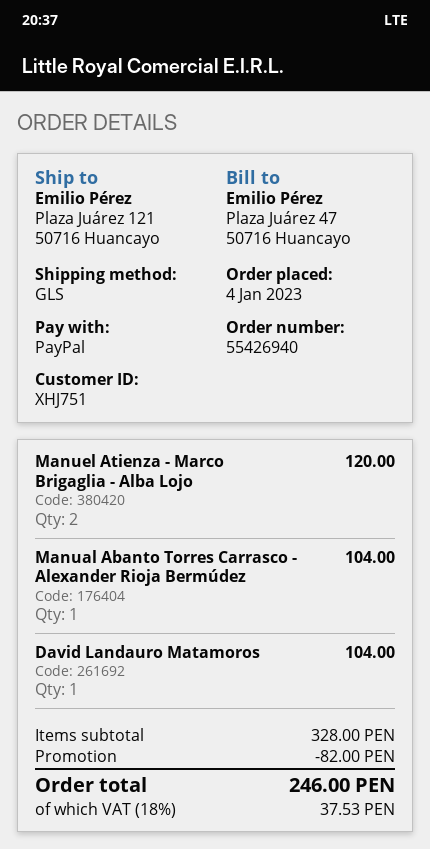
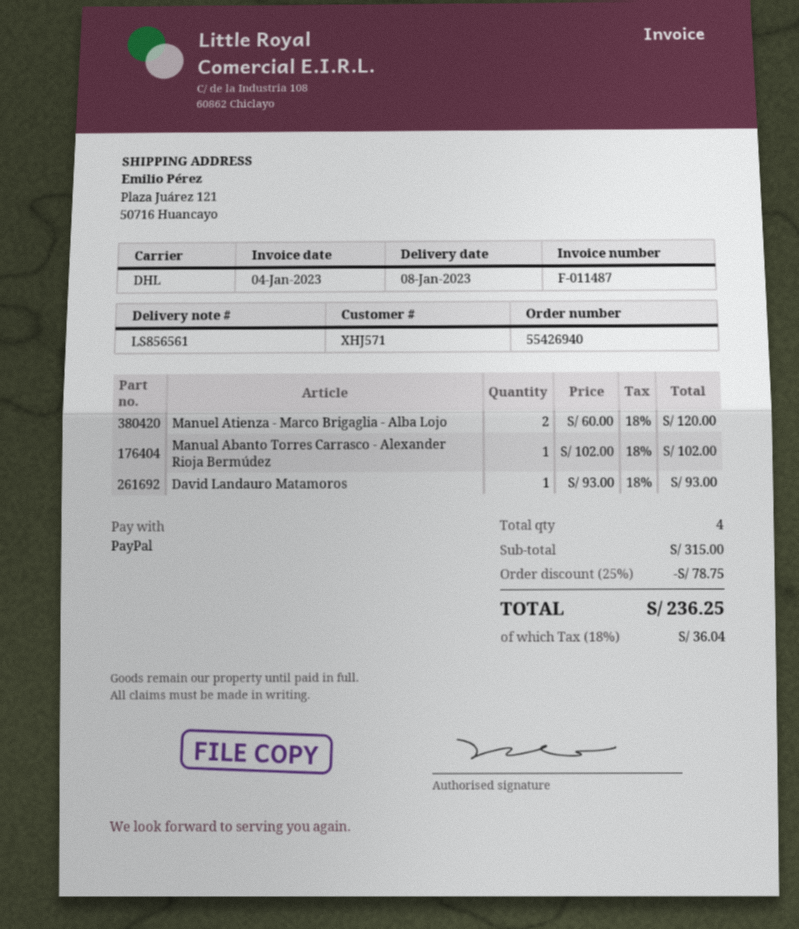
customer number: XHJ751 -> XHJ571
shipping method: GLS -> DHL
Manual Abanto Torres Carrasco - Alexander Rioja Bermúdez: 1 for 104.00 -> 1 for 102.00
David Landauro Matamoros: 1 for 104.00 -> 1 for 93.00
subtotal: 328.00 -> 315.00
discount: 82.00 -> 78.75
tax: 18% = 37.53 -> 18% = 36.04
total: 246.00 -> 236.25

